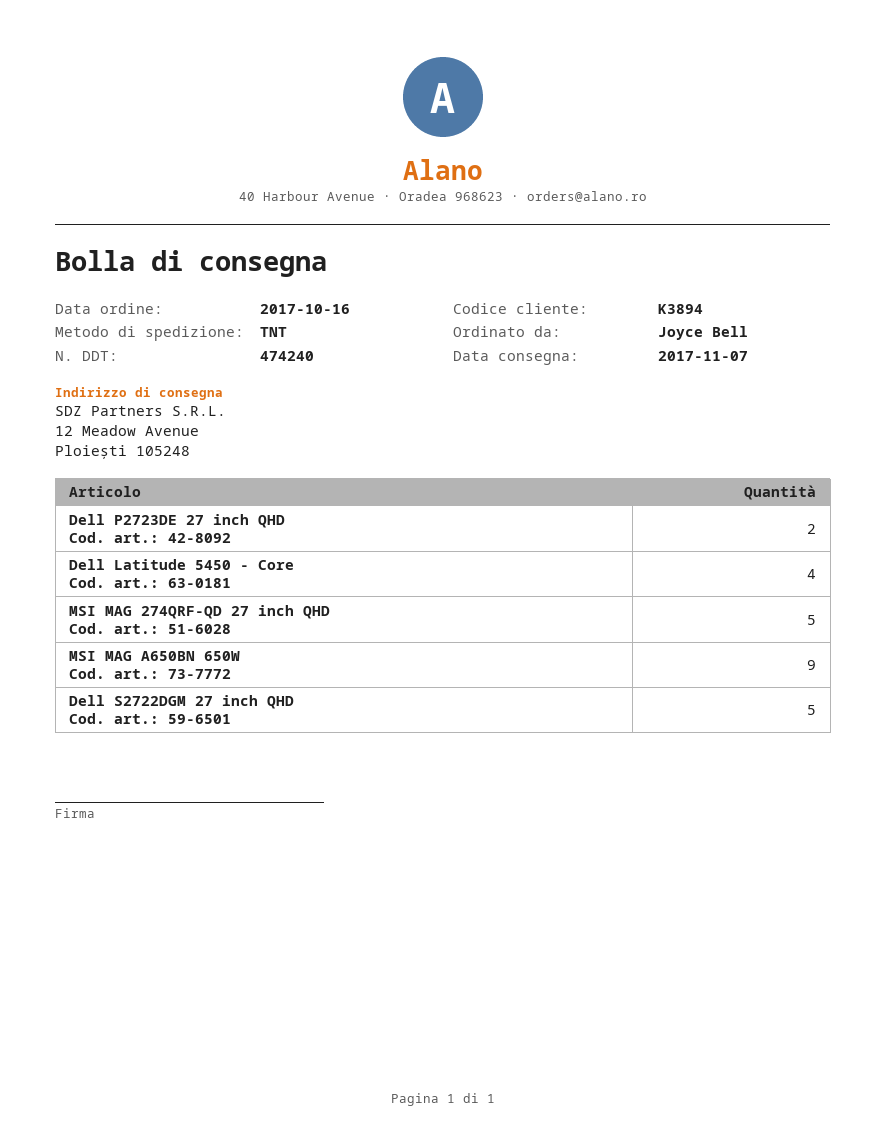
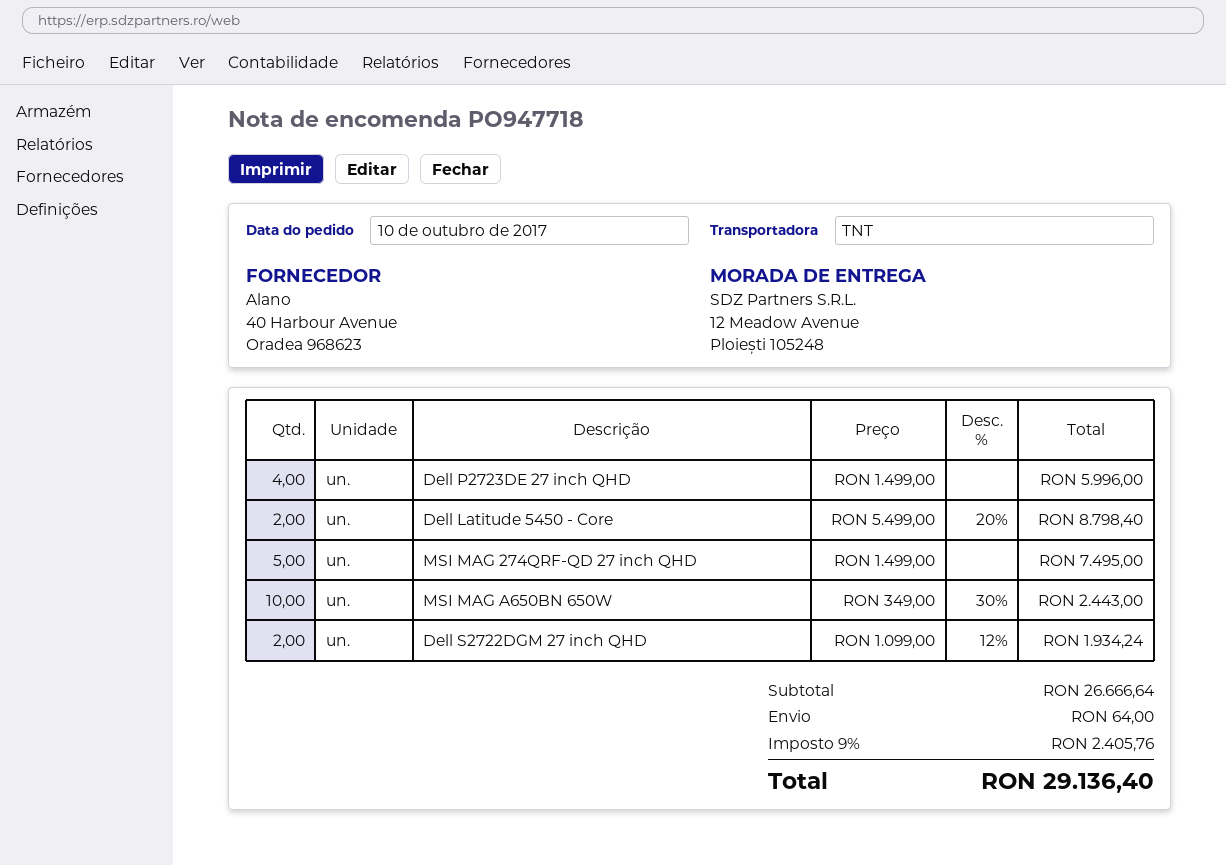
order date: 2017-10-16 -> 2017-10-10
Dell P2723DE 27 inch QHD: 2 -> 4
Dell Latitude 5450 - Core: 4 -> 2
MSI MAG A650BN 650W: 9 -> 10
Dell S2722DGM 27 inch QHD: 5 -> 2

